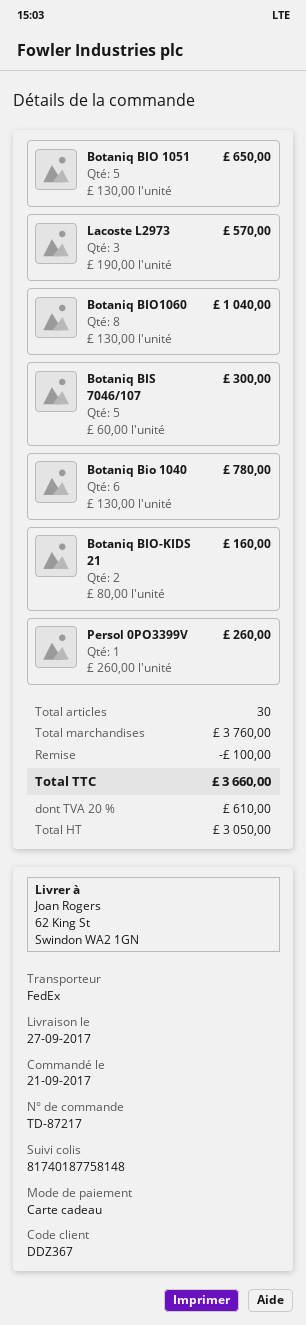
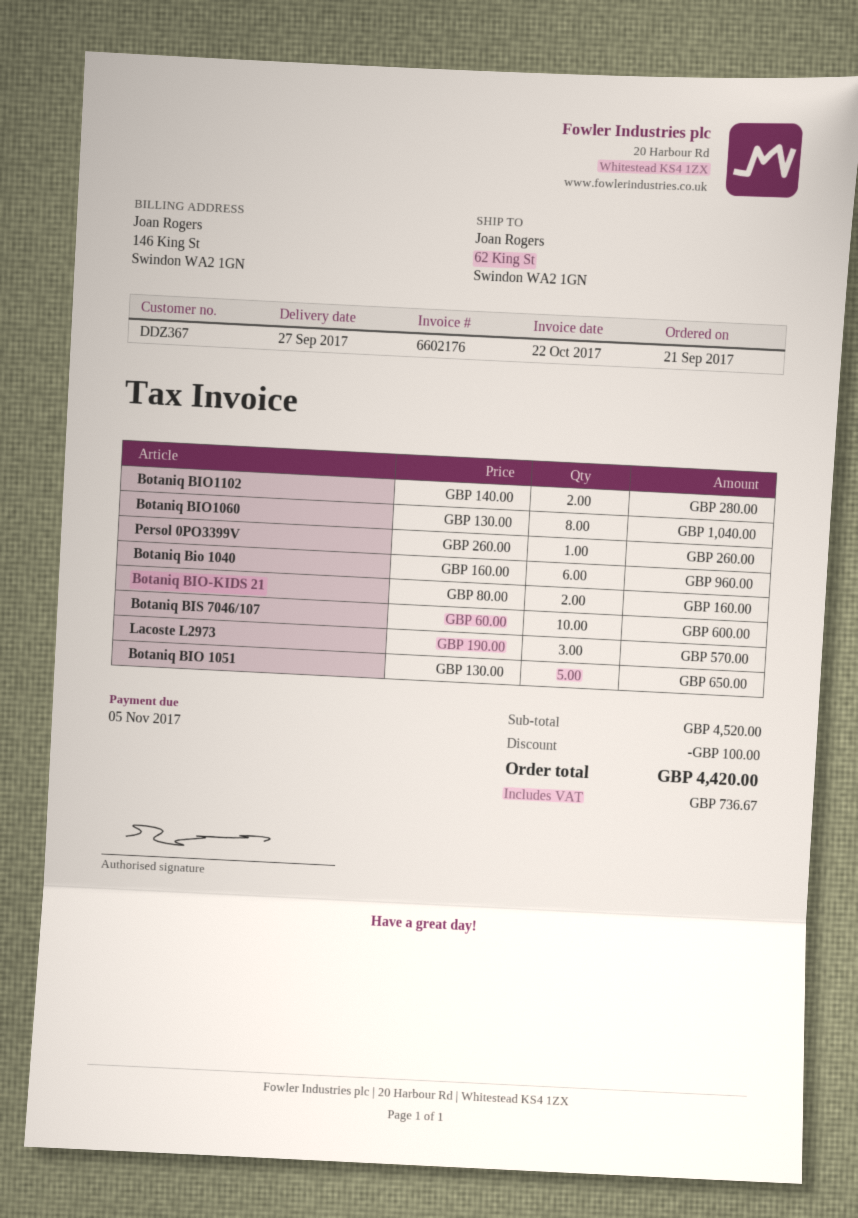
Botaniq BIS 7046/107: 5 x 60.00 = 300.00 -> 10 x 60.00 = 600.00
Botaniq Bio 1040: 6 x 130.00 = 780.00 -> 6 x 160.00 = 960.00
Botaniq BIO1102: none -> 2 x 140.00 = 280.00
subtotal: 3760.00 -> 4520.00
tax: 610.00 -> 736.67
total: 3660.00 -> 4420.00

